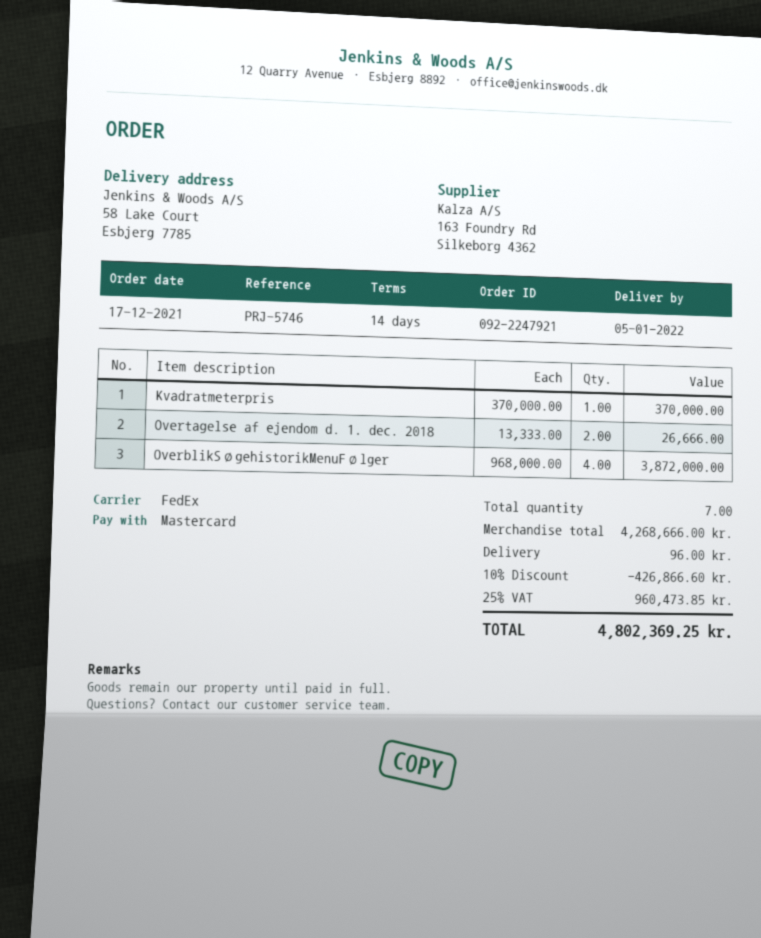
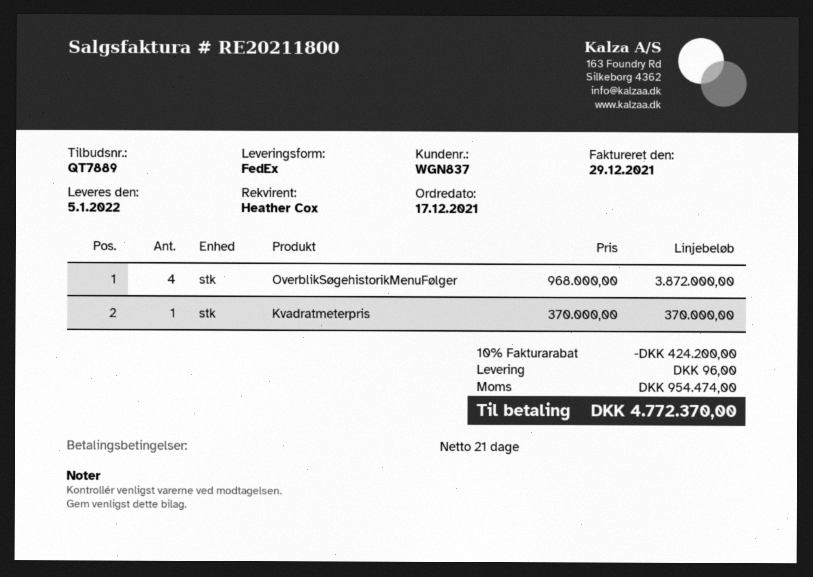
payment terms: 14 days -> 21 days
Overtagelse af ejendom d. 1. dec. 2018: 2 x 13333.00 = 26666.00 -> none
discount: 10% = 426866.60 -> 10% = 424200.00
tax: 960473.85 -> 954474.00
total: 4802369.25 -> 4772370.00

